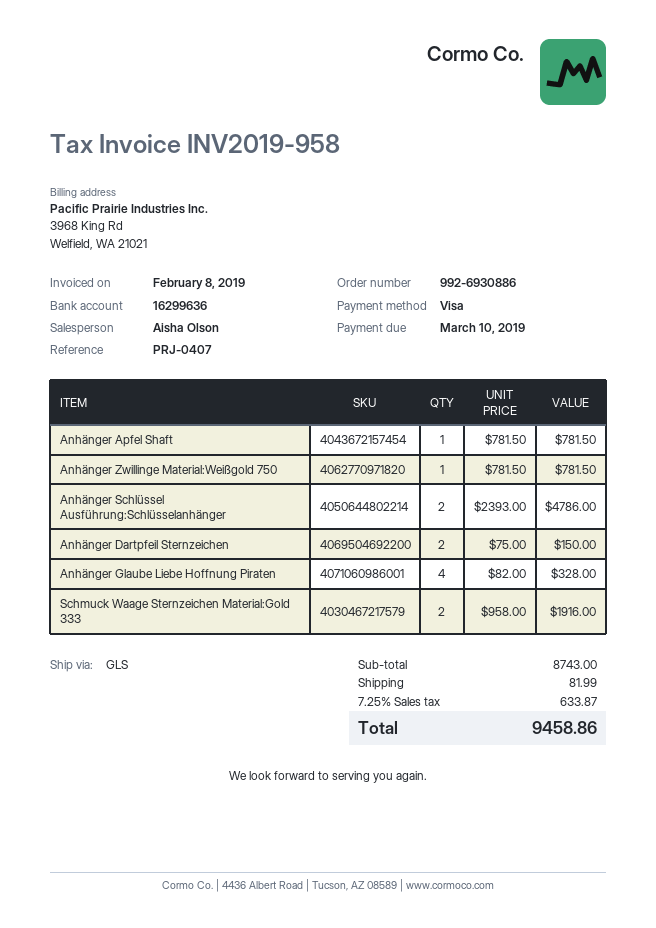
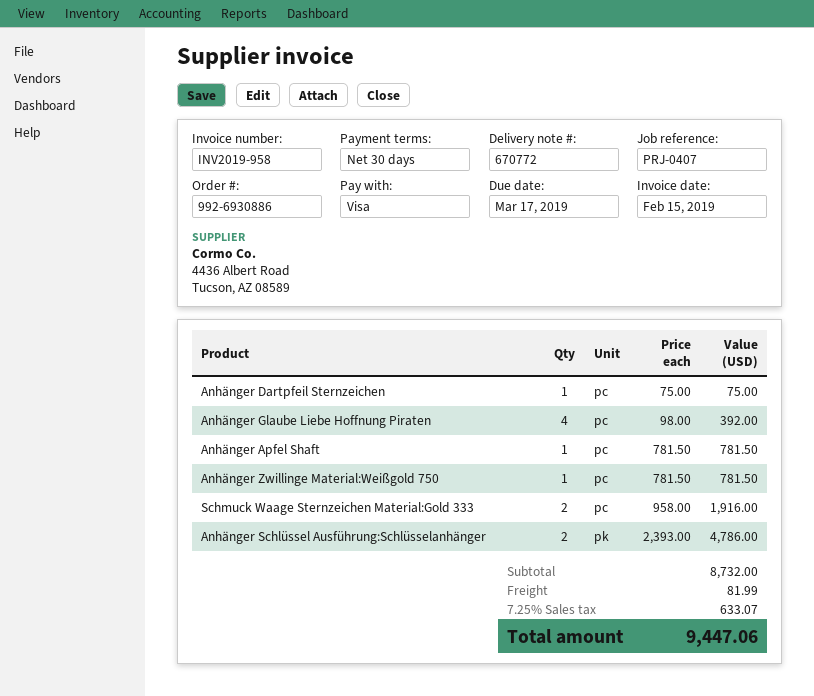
invoice date: 2019-02-08 -> 2019-02-15
due date: 2019-03-10 -> 2019-03-17
Anhänger Dartpfeil Sternzeichen: 2 x 75.00 = 150.00 -> 1 x 75.00 = 75.00
Anhänger Glaube Liebe Hoffnung Piraten: 4 x 82.00 = 328.00 -> 4 x 98.00 = 392.00
subtotal: 8743.00 -> 8732.00
tax: 7.25% = 633.87 -> 7.25% = 633.07
total: 9458.86 -> 9447.06

